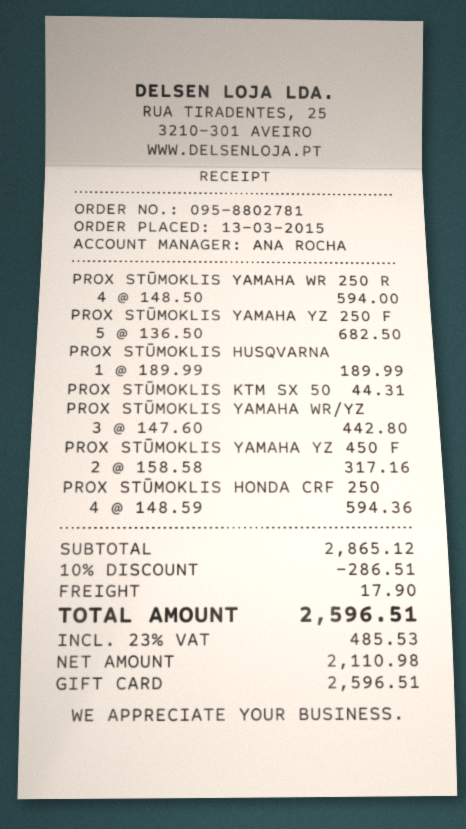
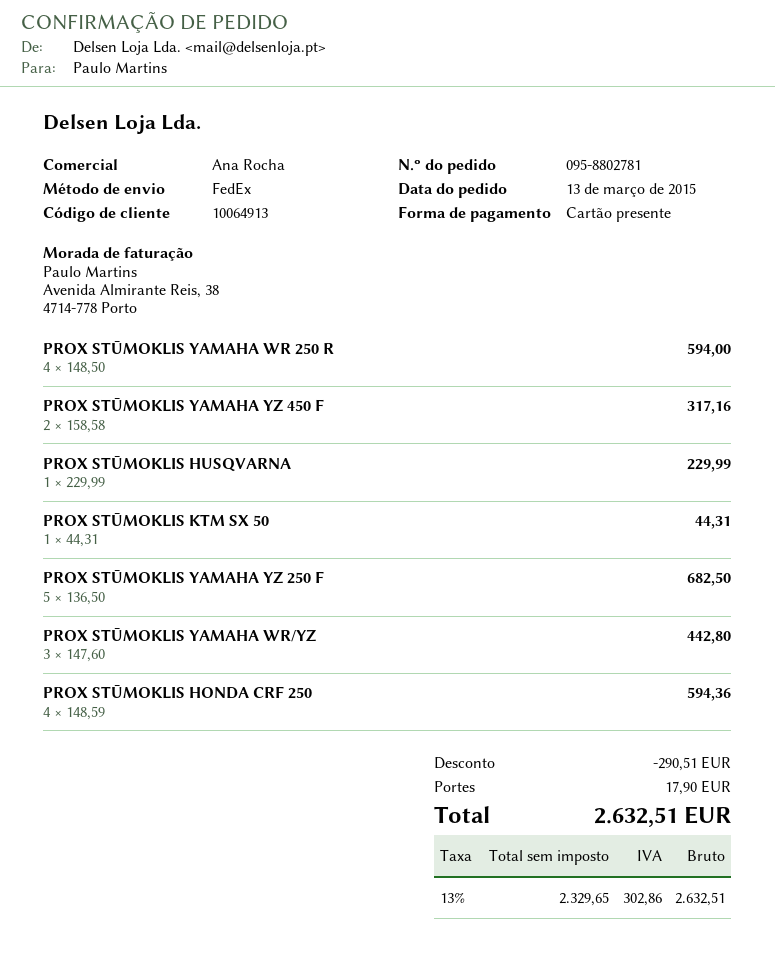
PROX STŪMOKLIS HUSQVARNA: 1 x 189.99 = 189.99 -> 1 x 229.99 = 229.99
discount: 286.51 -> 290.51
net: 2110.98 -> 2329.65
tax: 23% = 485.53 -> 13% = 302.86
total: 2596.51 -> 2632.51

